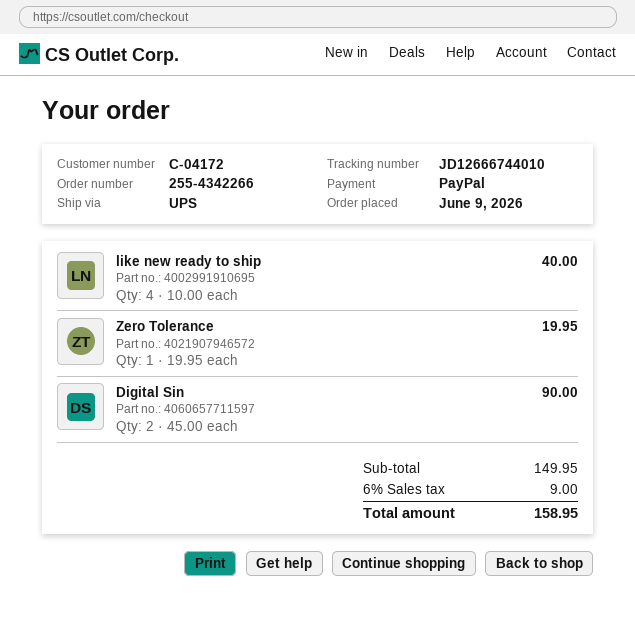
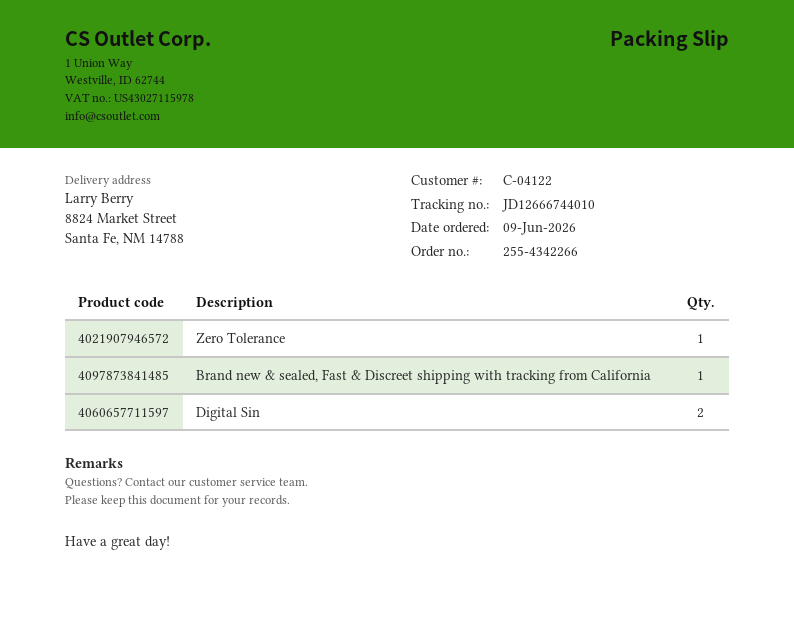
customer number: C-04172 -> C-04122
like new ready to ship: 4 -> none
Brand new & sealed, Fast & Discreet shipping with tracking from California: none -> 1

